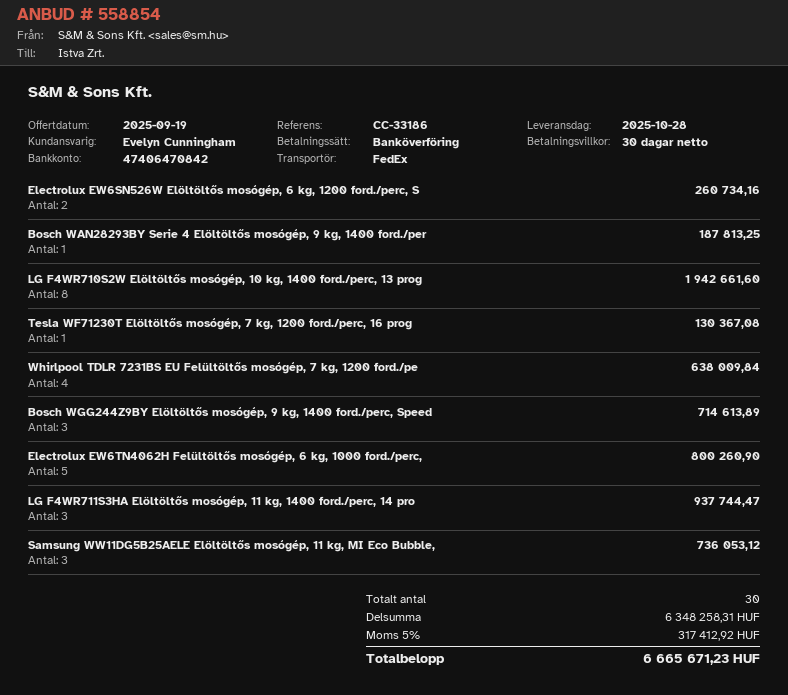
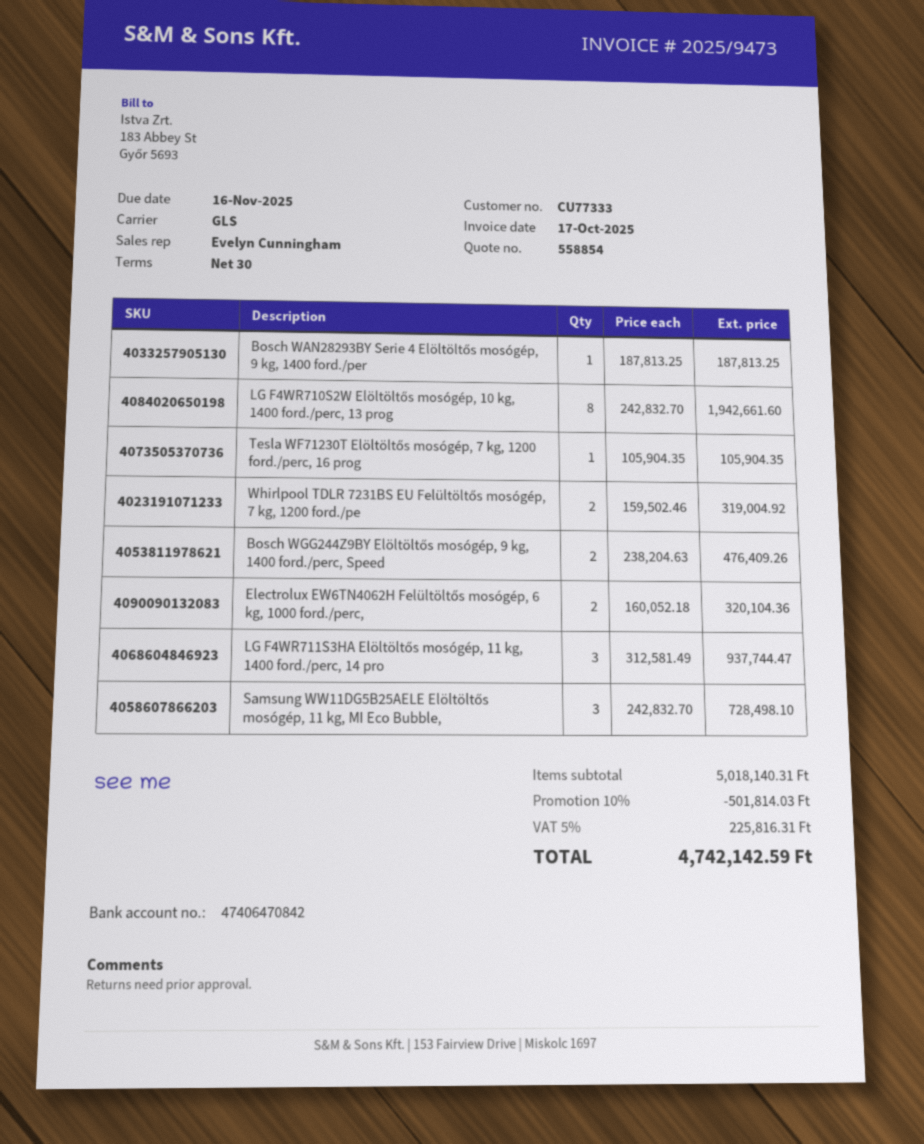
shipping method: FedEx -> GLS
Electrolux EW6SN526W Elöltöltős mosógép, 6 kg, 1200 ford./perc, S: 2 for 260734.16 -> none
Tesla WF71230T Elöltöltős mosógép, 7 kg, 1200 ford./perc, 16 prog: 1 for 130367.08 -> 1 for 105904.35
Whirlpool TDLR 7231BS EU Felültöltős mosógép, 7 kg, 1200 ford./pe: 4 for 638009.84 -> 2 for 319004.92
Bosch WGG244Z9BY Elöltöltős mosógép, 9 kg, 1400 ford./perc, Speed: 3 for 714613.89 -> 2 for 476409.26
Electrolux EW6TN4062H Felültöltős mosógép, 6 kg, 1000 ford./perc,: 5 for 800260.90 -> 2 for 320104.36
Samsung WW11DG5B25AELE Elöltöltős mosógép, 11 kg, MI Eco Bubble,: 3 for 736053.12 -> 3 for 728498.10
subtotal: 6348258.31 -> 5018140.31
discount: none -> 10% = 501814.03
tax: 5% = 317412.92 -> 5% = 225816.31
total: 6665671.23 -> 4742142.59

